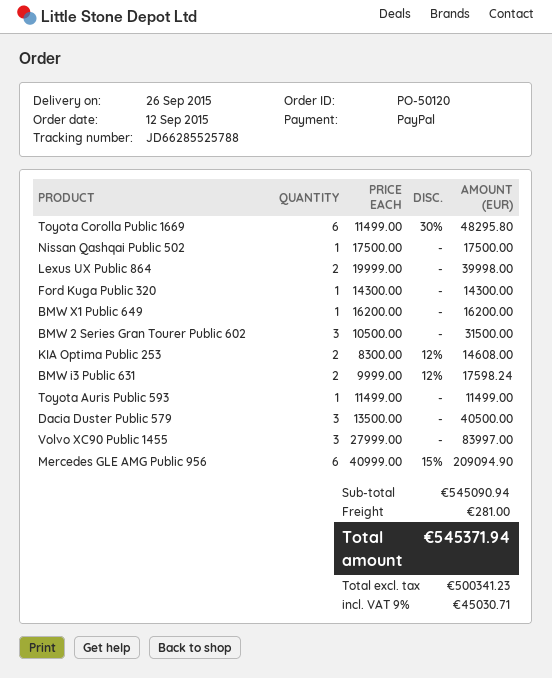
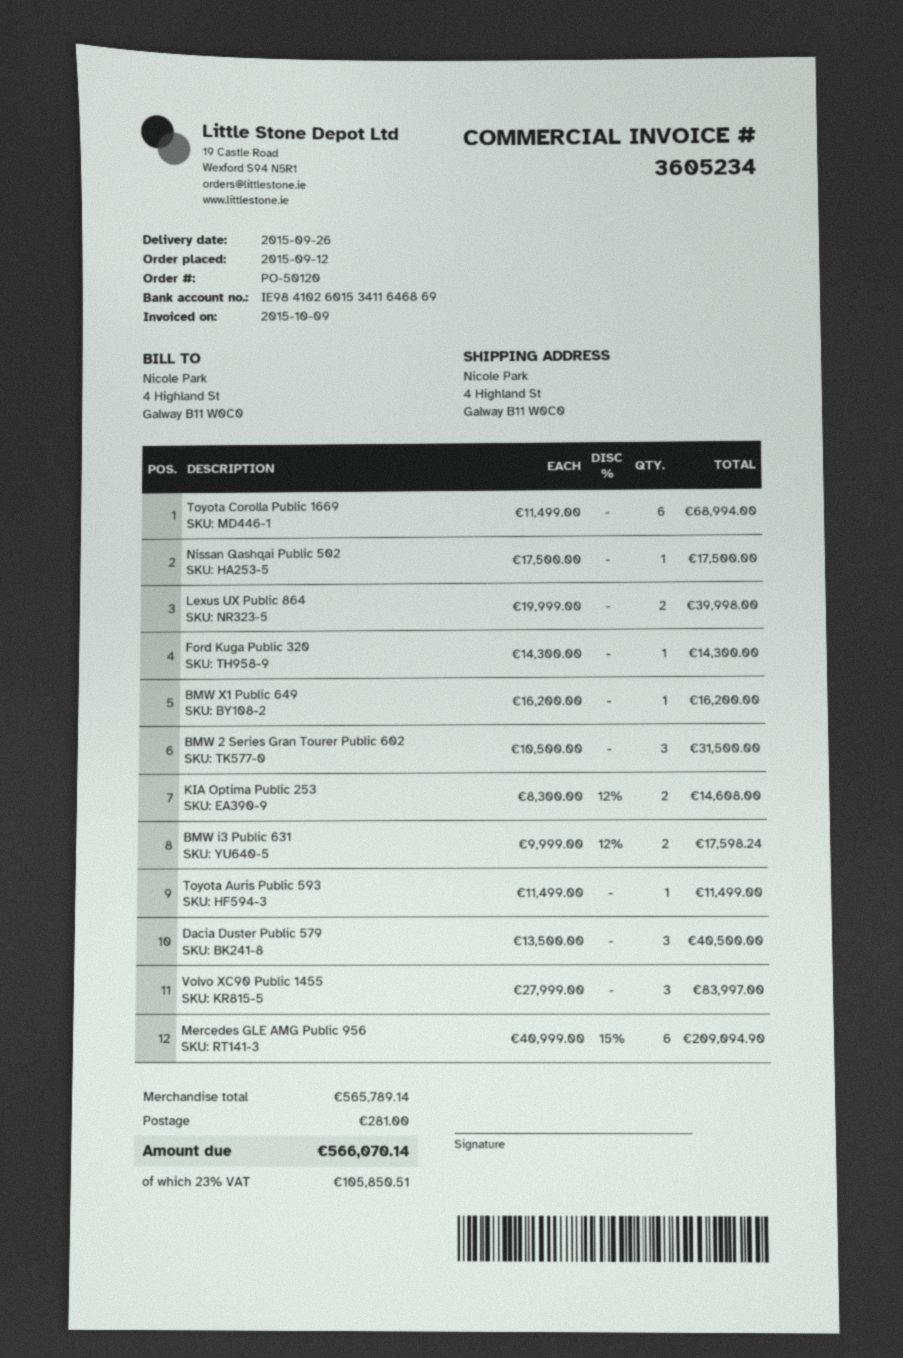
Toyota Corolla Public 1669: 6 x 11499.00 - 30% = 48295.80 -> 6 x 11499.00 = 68994.00
subtotal: 545090.94 -> 565789.14
tax: 9% = 45030.71 -> 23% = 105850.51
total: 545371.94 -> 566070.14

